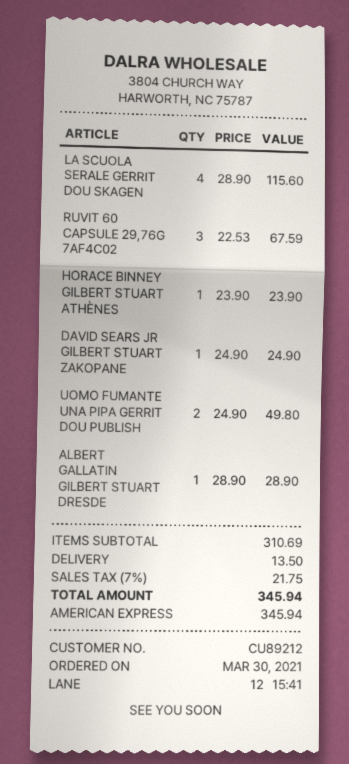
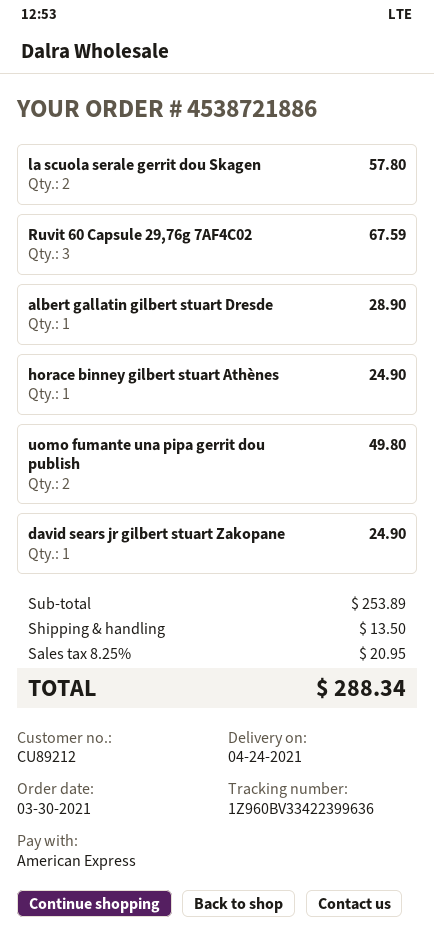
LA SCUOLA SERALE GERRIT DOU SKAGEN: 4 for 115.60 -> 2 for 57.80
HORACE BINNEY GILBERT STUART ATHÈNES: 1 for 23.90 -> 1 for 24.90
subtotal: 310.69 -> 253.89
tax: 7% = 21.75 -> 8.25% = 20.95
total: 345.94 -> 288.34

